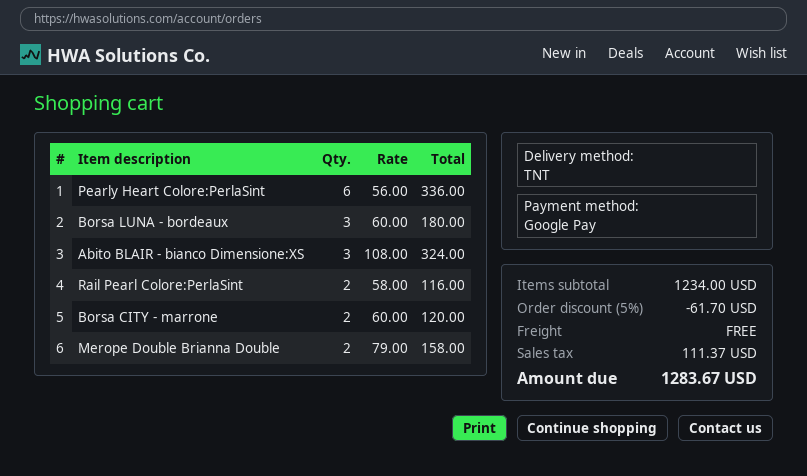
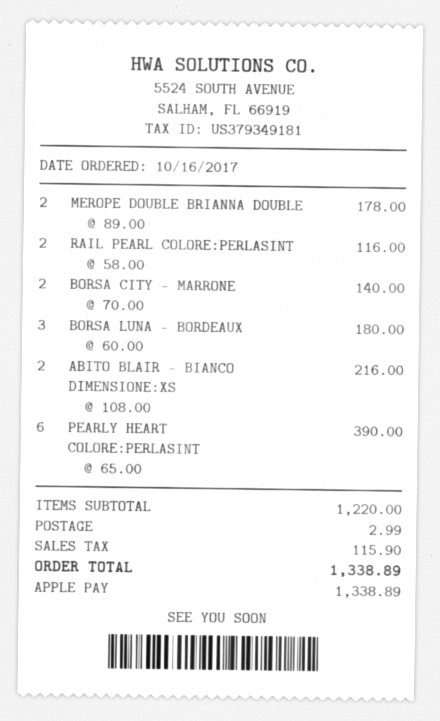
payment method: Google Pay -> Apple Pay
Pearly Heart Colore:PerlaSint: 6 x 56.00 = 336.00 -> 6 x 65.00 = 390.00
Abito BLAIR - bianco Dimensione:XS: 3 x 108.00 = 324.00 -> 2 x 108.00 = 216.00
Borsa CITY - marrone: 2 x 60.00 = 120.00 -> 2 x 70.00 = 140.00
Merope Double Brianna Double: 2 x 79.00 = 158.00 -> 2 x 89.00 = 178.00
subtotal: 1234.00 -> 1220.00
discount: 5% = 61.70 -> none
shipping: 0.00 -> 2.99
tax: 111.37 -> 115.90
total: 1283.67 -> 1338.89

